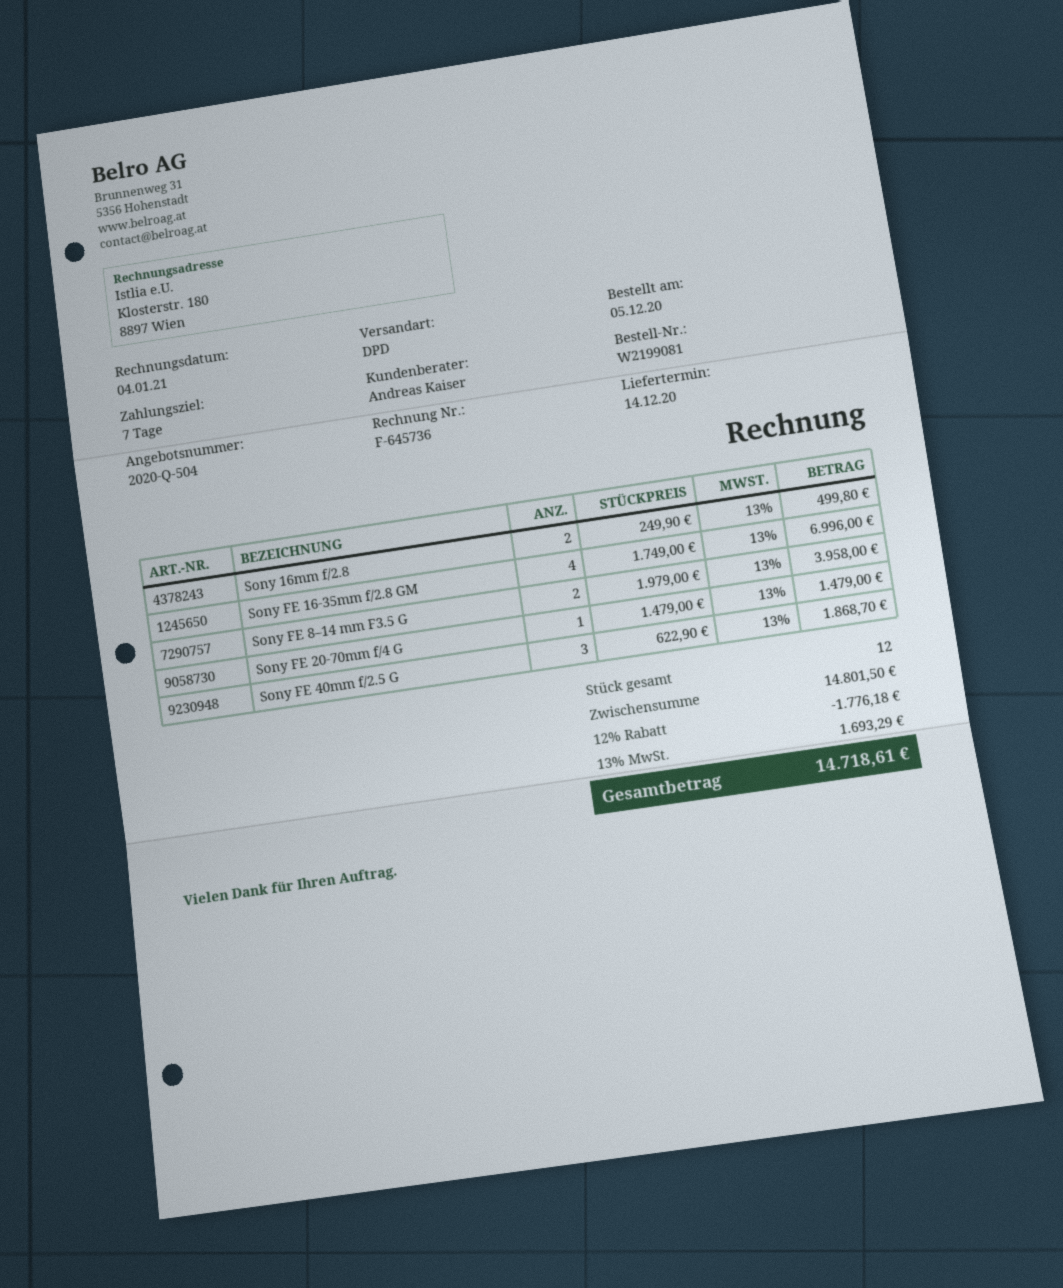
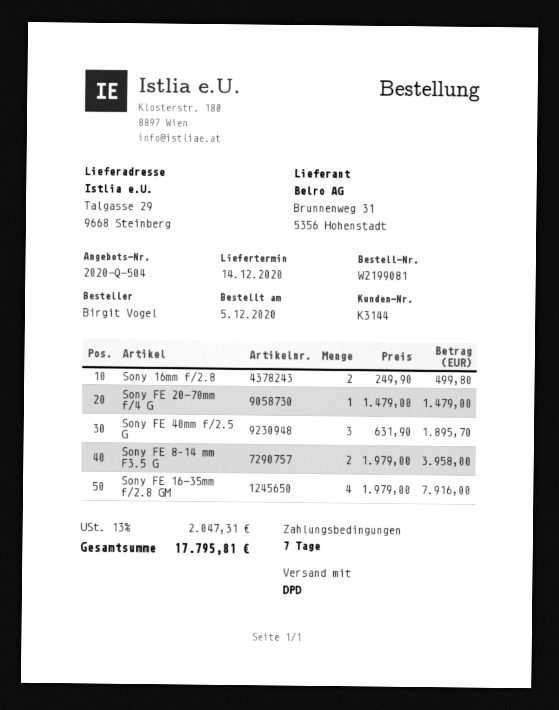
Sony FE 16-35mm f/2.8 GM: 4 x 1749.00 = 6996.00 -> 4 x 1979.00 = 7916.00
Sony FE 40mm f/2.5 G: 3 x 622.90 = 1868.70 -> 3 x 631.90 = 1895.70
discount: 12% = 1776.18 -> none
tax: 13% = 1693.29 -> 13% = 2047.31
total: 14718.61 -> 17795.81

